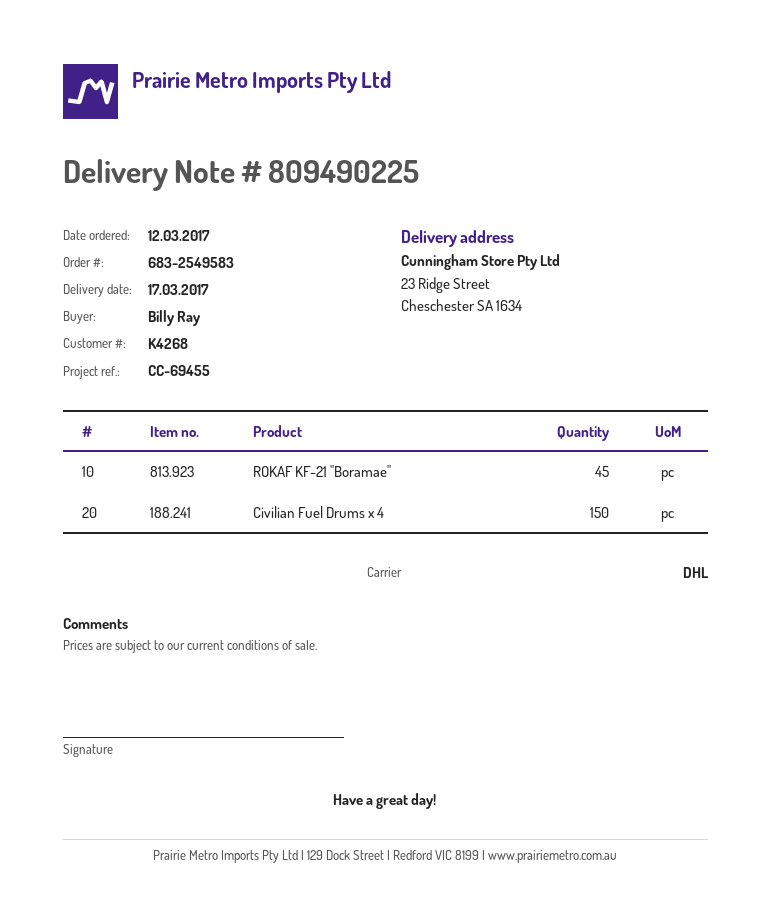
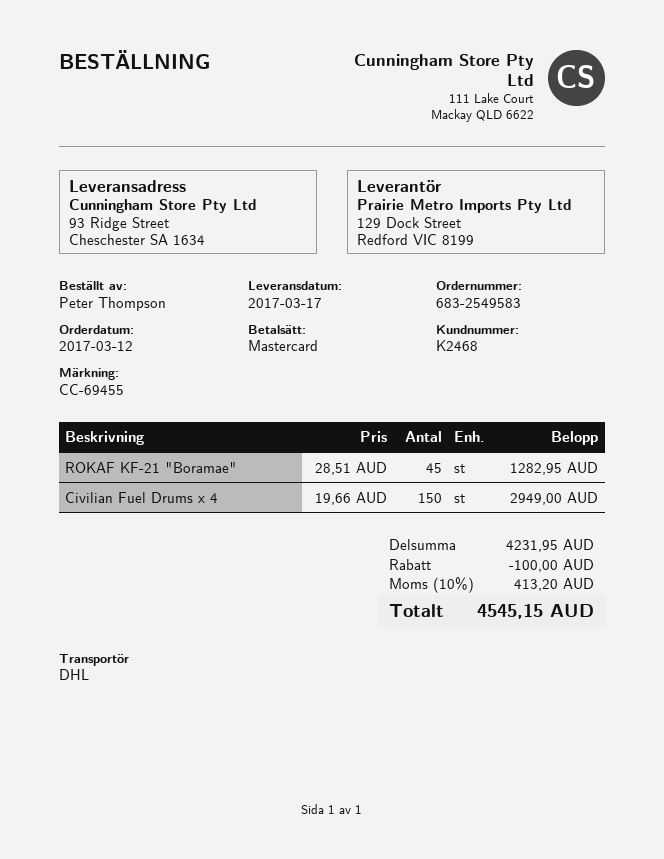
customer number: K4268 -> K2468
ordered by: Billy Ray -> Peter Thompson
ship to: 23 Ridge Street, Cheschester SA 1634 -> 93 Ridge Street, Cheschester SA 1634

